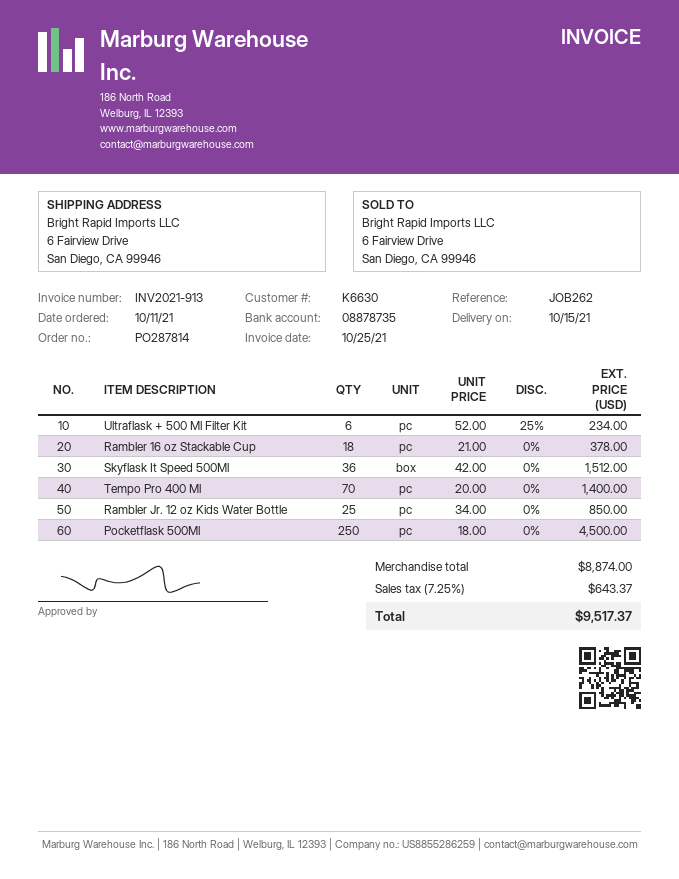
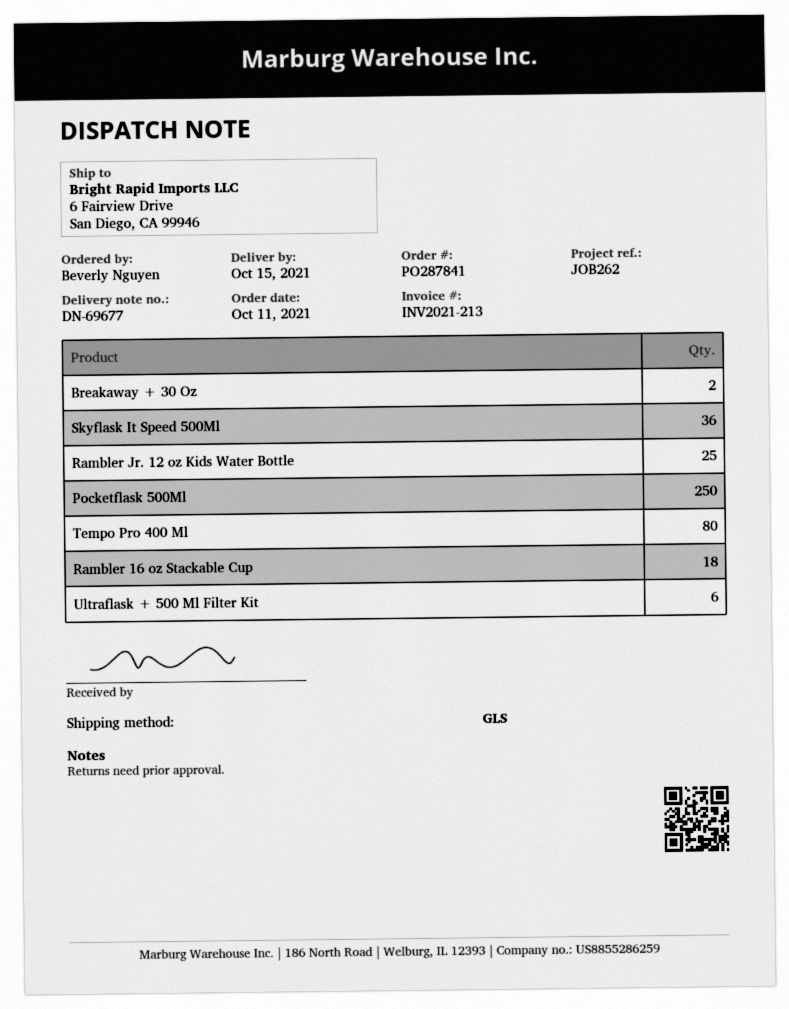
order number: PO287814 -> PO287841
invoice number: INV2021-913 -> INV2021-213
Tempo Pro 400 Ml: 70 -> 80
Breakaway + 30 Oz: none -> 2

